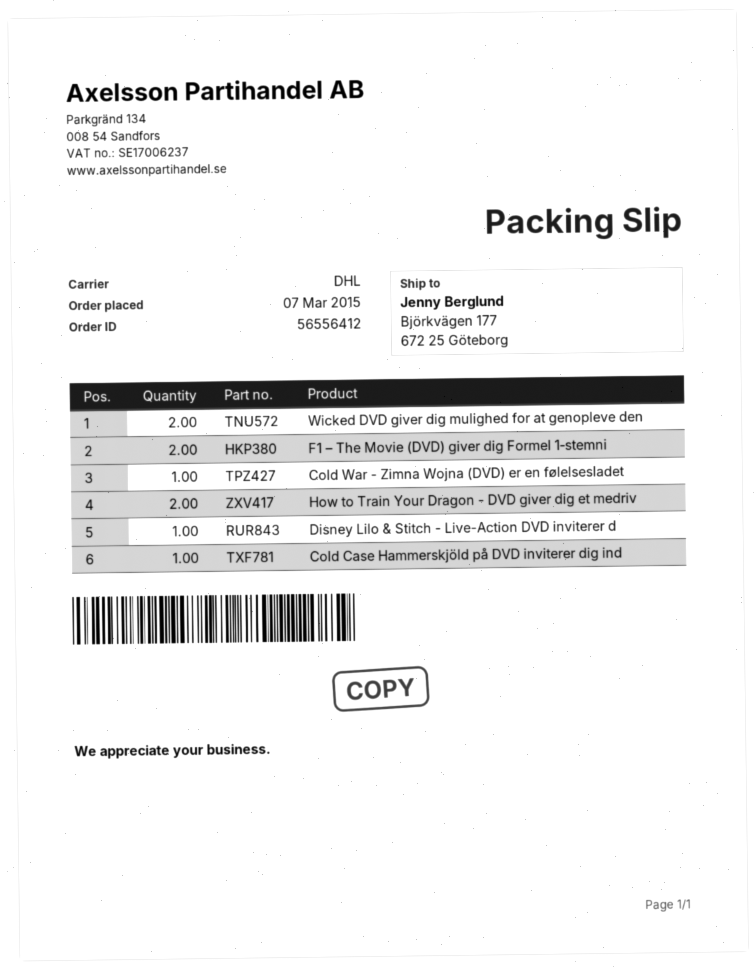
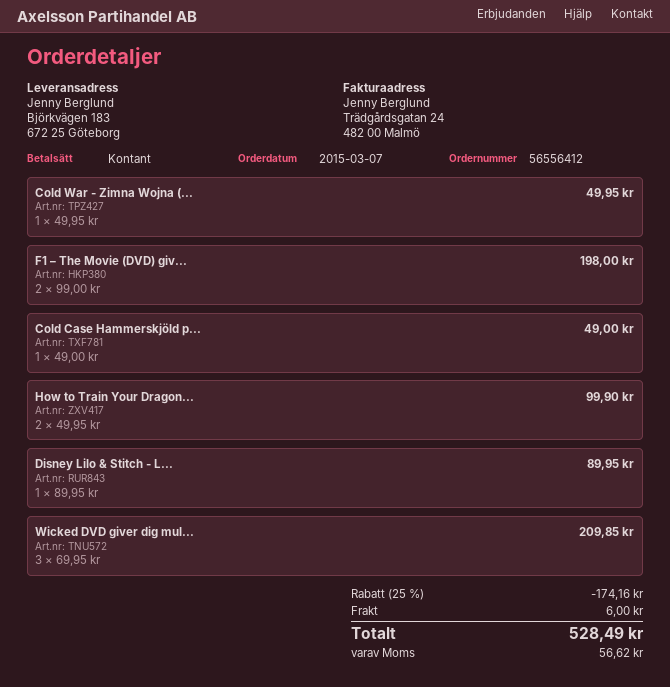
ship to: Björkvägen 177, 672 25 Göteborg -> Björkvägen 183, 672 25 Göteborg
Wicked DVD giver dig mulighed for at genopleve den: 2 -> 3

